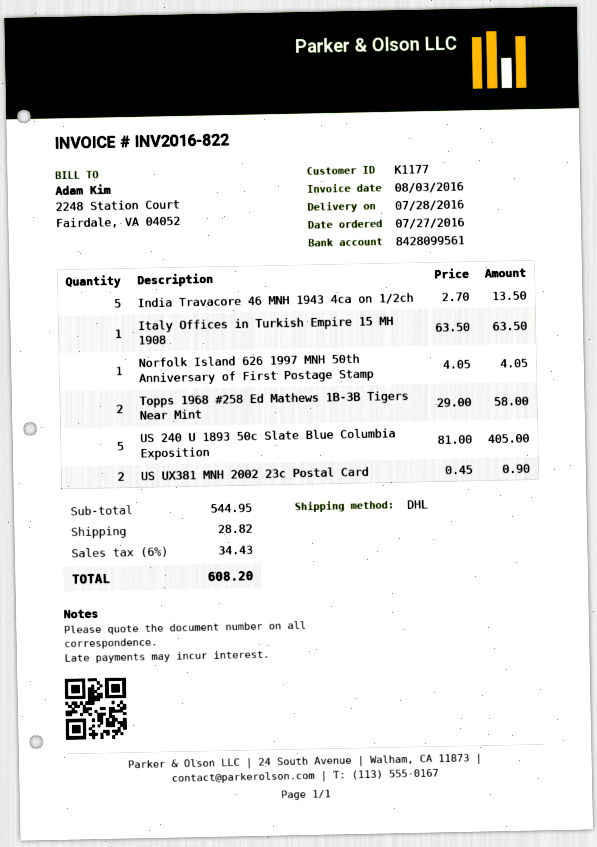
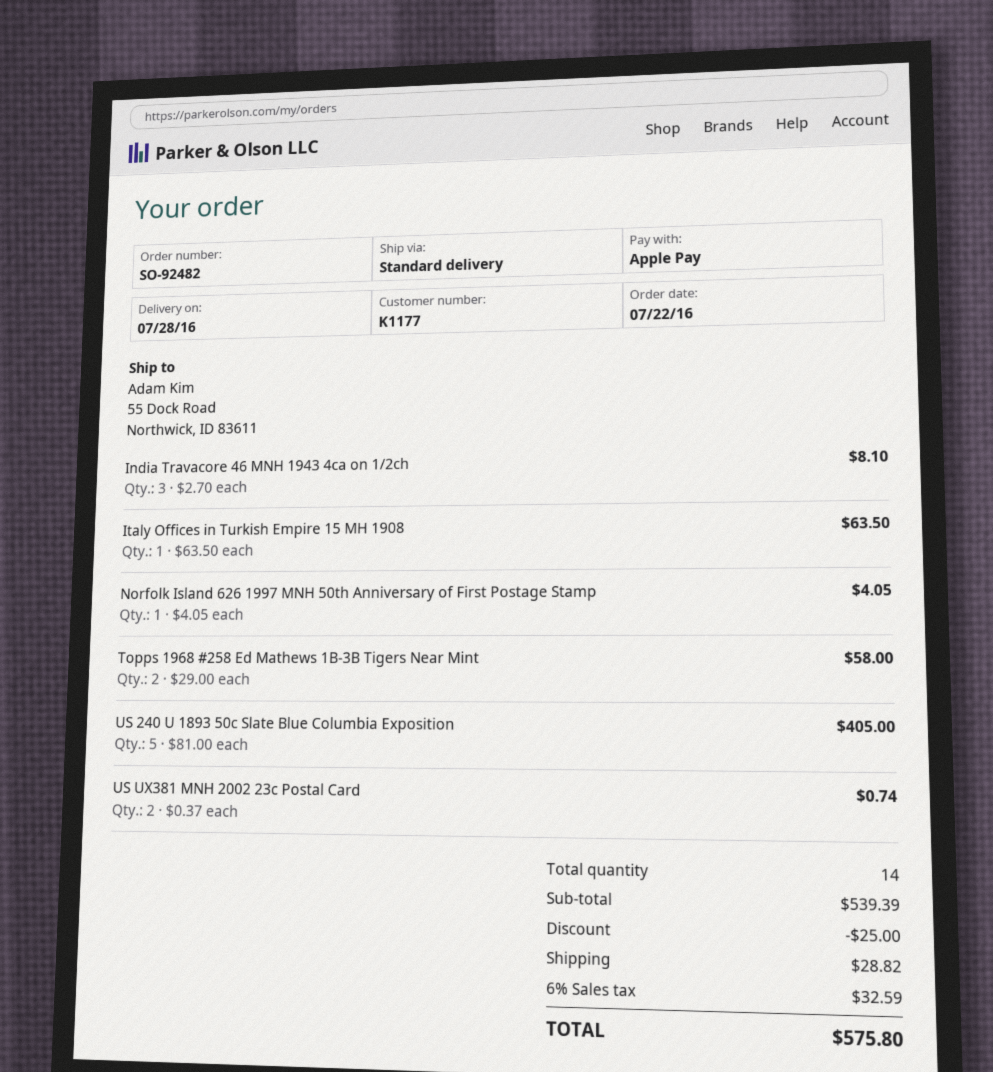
order date: 2016-07-27 -> 2016-07-22
shipping method: DHL -> standard
India Travacore 46 MNH 1943 4ca on 1/2ch: 5 x 2.70 = 13.50 -> 3 x 2.70 = 8.10
US UX381 MNH 2002 23c Postal Card: 2 x 0.45 = 0.90 -> 2 x 0.37 = 0.74
subtotal: 544.95 -> 539.39
discount: none -> 25.00
tax: 6% = 34.43 -> 6% = 32.59
total: 608.20 -> 575.80

